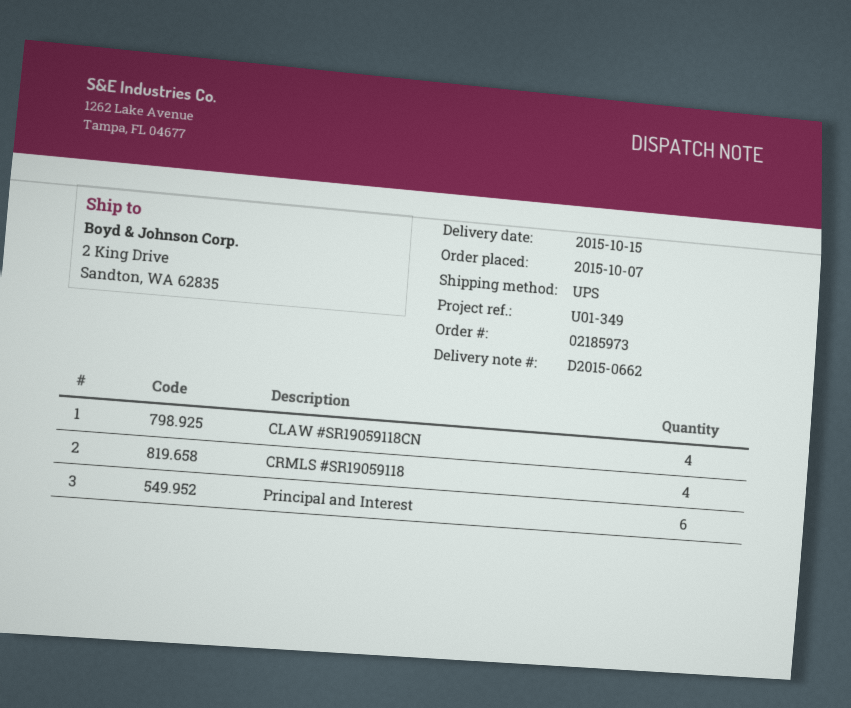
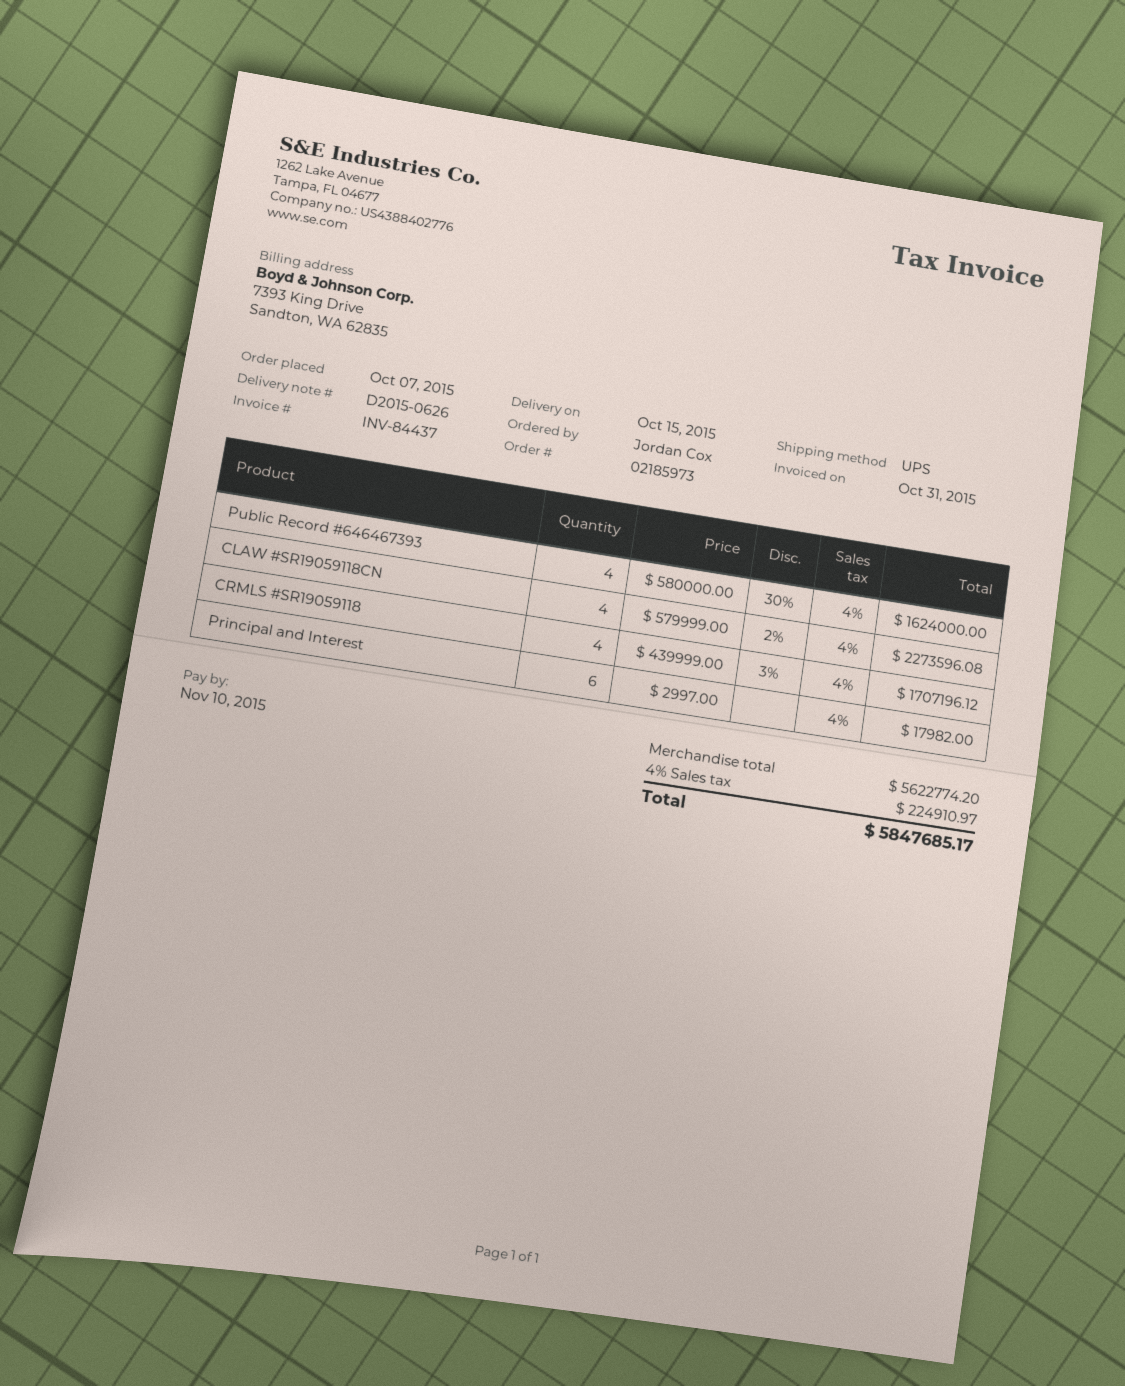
delivery note number: D2015-0662 -> D2015-0626
Public Record #646467393: none -> 4

